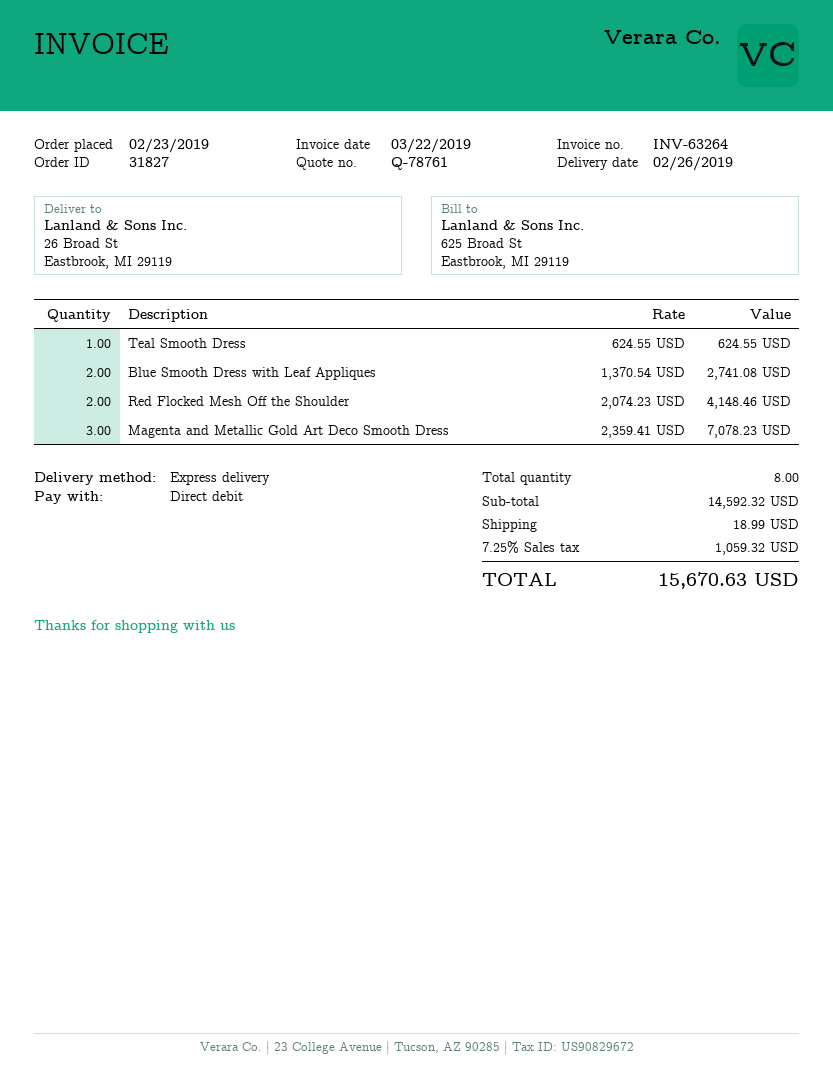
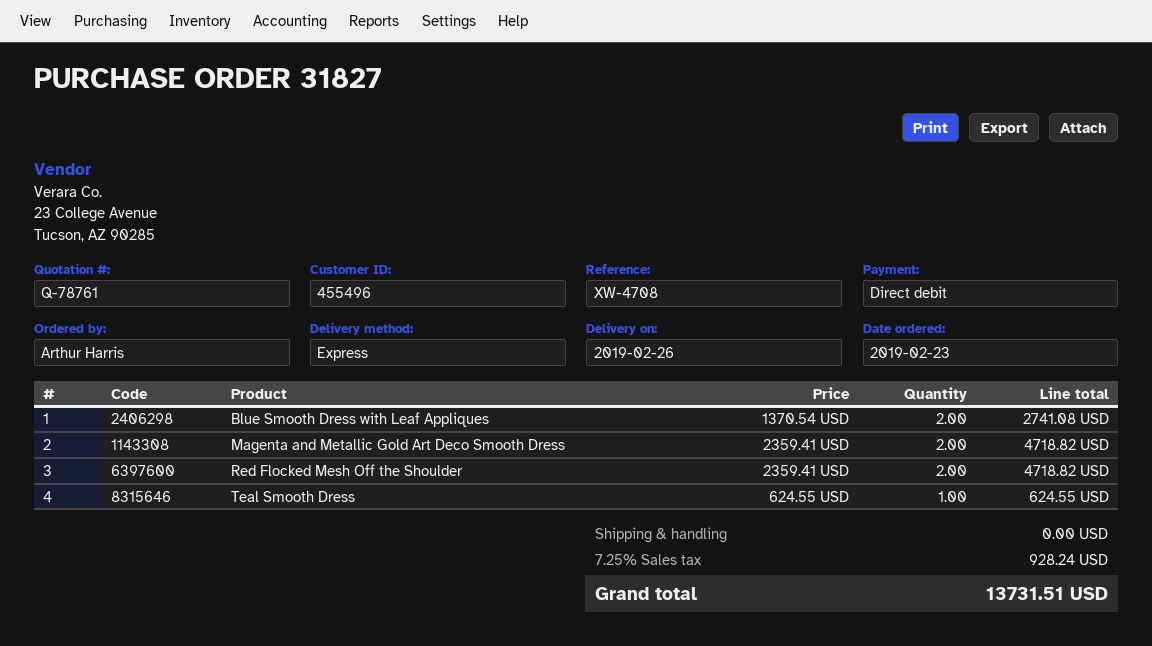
Red Flocked Mesh Off the Shoulder: 2 x 2074.23 = 4148.46 -> 2 x 2359.41 = 4718.82
Magenta and Metallic Gold Art Deco Smooth Dress: 3 x 2359.41 = 7078.23 -> 2 x 2359.41 = 4718.82
shipping: 18.99 -> 0.00
tax: 7.25% = 1059.32 -> 7.25% = 928.24
total: 15670.63 -> 13731.51

